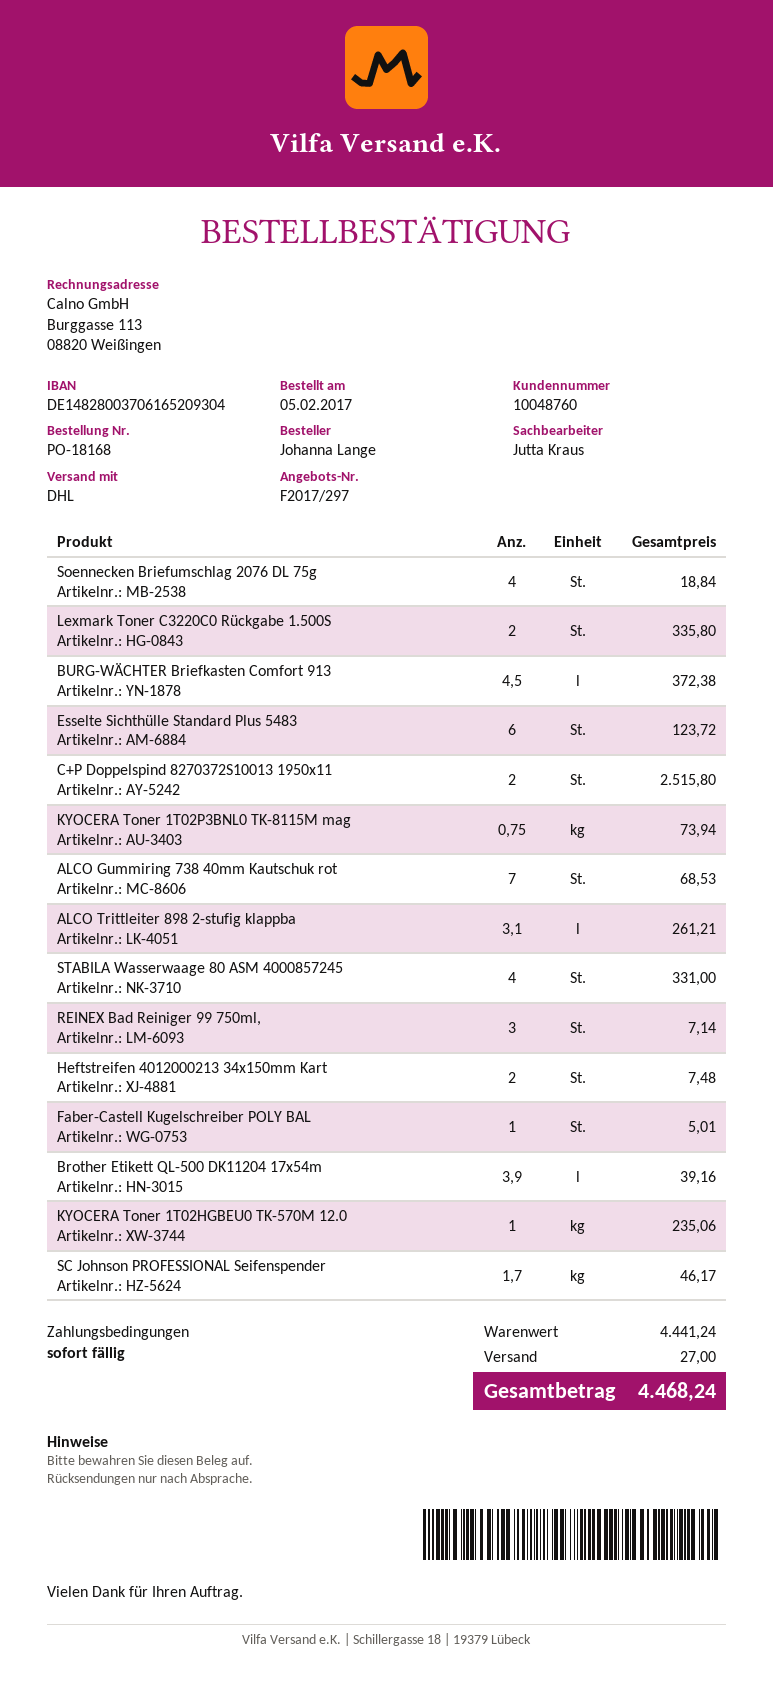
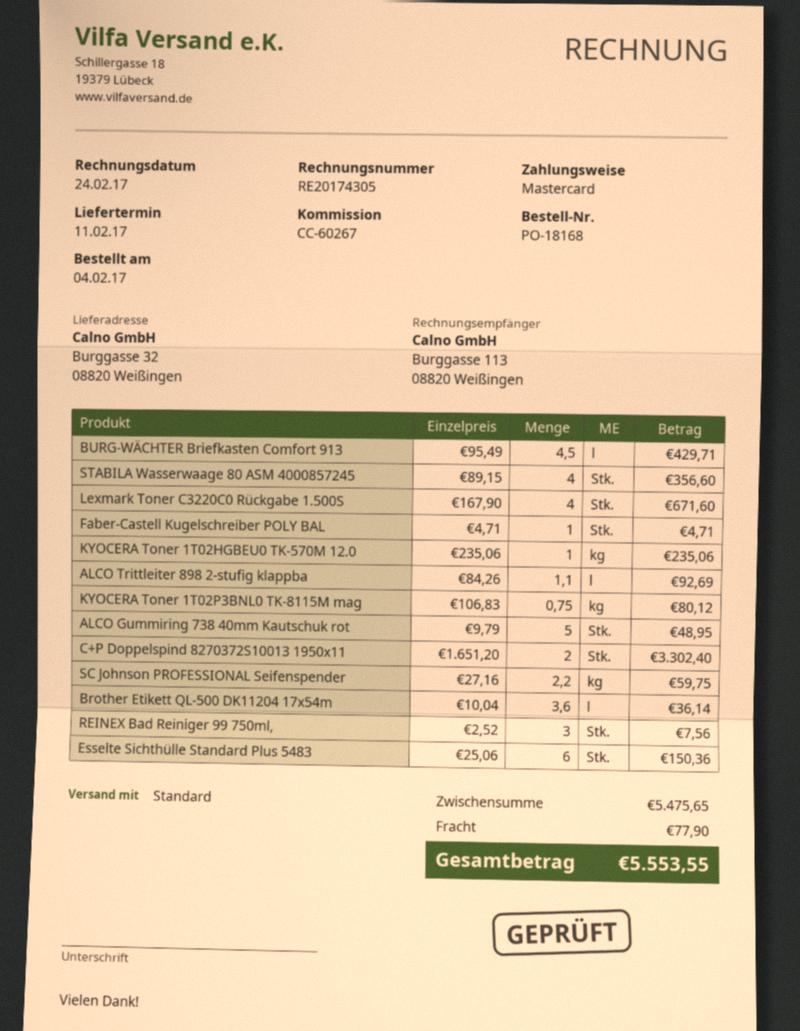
order date: 2017-02-05 -> 2017-02-04
shipping method: DHL -> standard
Soennecken Briefumschlag 2076 DL 75g: 4 for 18.84 -> none
Lexmark Toner C3220C0 Rückgabe 1.500S: 2 for 335.80 -> 4 for 671.60
BURG-WÄCHTER Briefkasten Comfort 913: 4.5 for 372.38 -> 4.5 for 429.71
Esselte Sichthülle Standard Plus 5483: 6 for 123.72 -> 6 for 150.36
C+P Doppelspind 8270372S10013 1950x11: 2 for 2515.80 -> 2 for 3302.40
KYOCERA Toner 1T02P3BNL0 TK-8115M mag: 0.75 for 73.94 -> 0.75 for 80.12
ALCO Gummiring 738 40mm Kautschuk rot: 7 for 68.53 -> 5 for 48.95
ALCO Trittleiter 898 2-stufig klappba: 3.1 for 261.21 -> 1.1 for 92.69
STABILA Wasserwaage 80 ASM 4000857245: 4 for 331.00 -> 4 for 356.60
REINEX Bad Reiniger 99 750ml,: 3 for 7.14 -> 3 for 7.56
Heftstreifen 4012000213 34x150mm Kart: 2 for 7.48 -> none
Faber-Castell Kugelschreiber POLY BAL: 1 for 5.01 -> 1 for 4.71
Brother Etikett QL-500 DK11204 17x54m: 3.9 for 39.16 -> 3.6 for 36.14
SC Johnson PROFESSIONAL Seifenspender: 1.7 for 46.17 -> 2.2 for 59.75
subtotal: 4441.24 -> 5475.65
shipping: 27.00 -> 77.90
total: 4468.24 -> 5553.55

